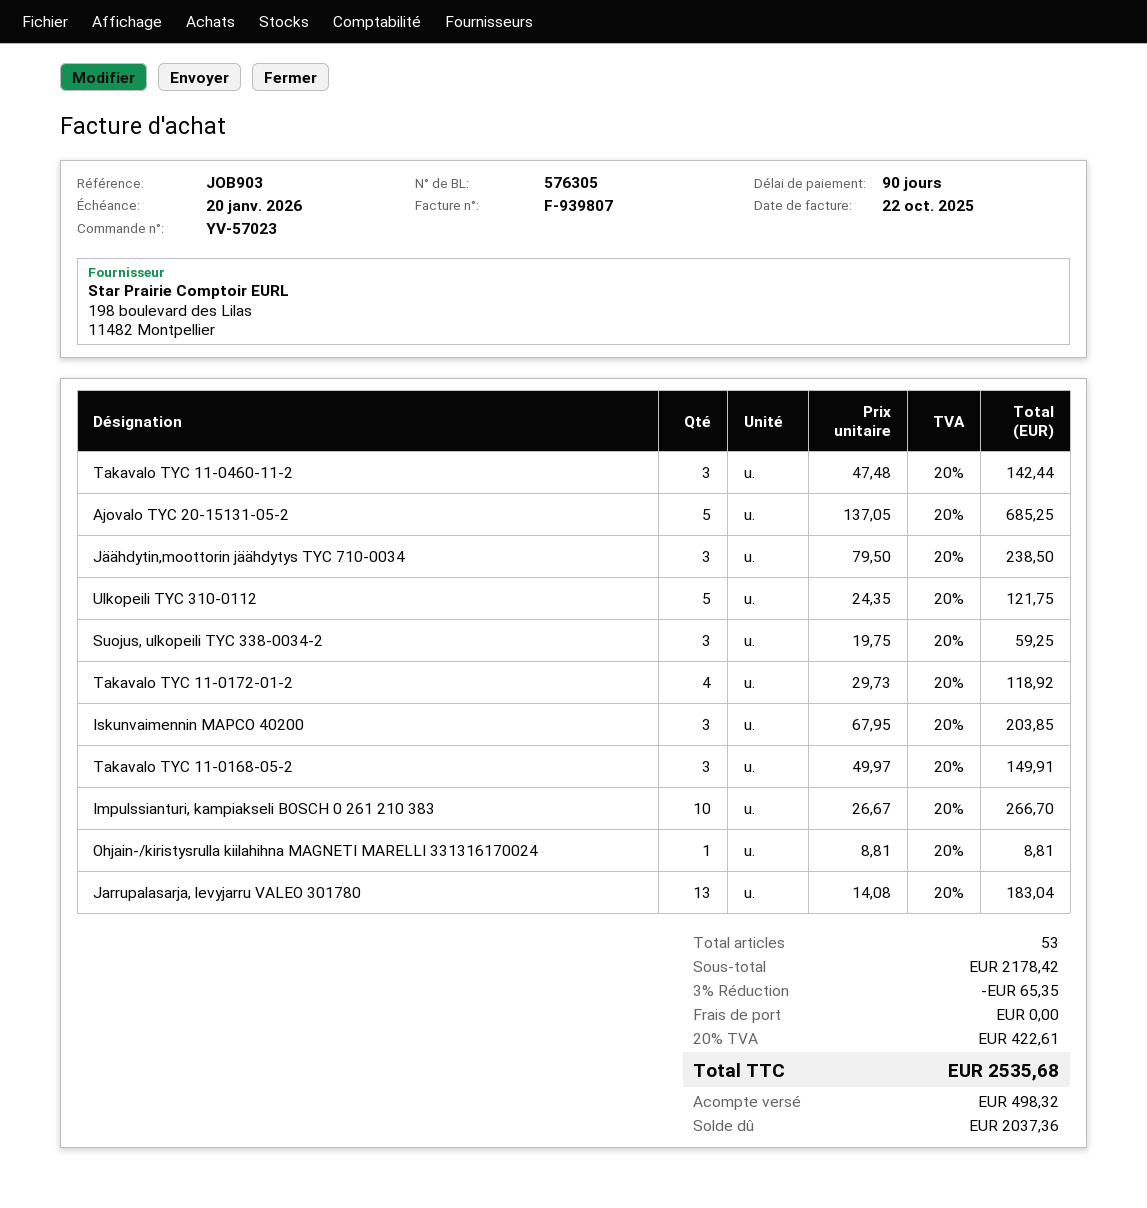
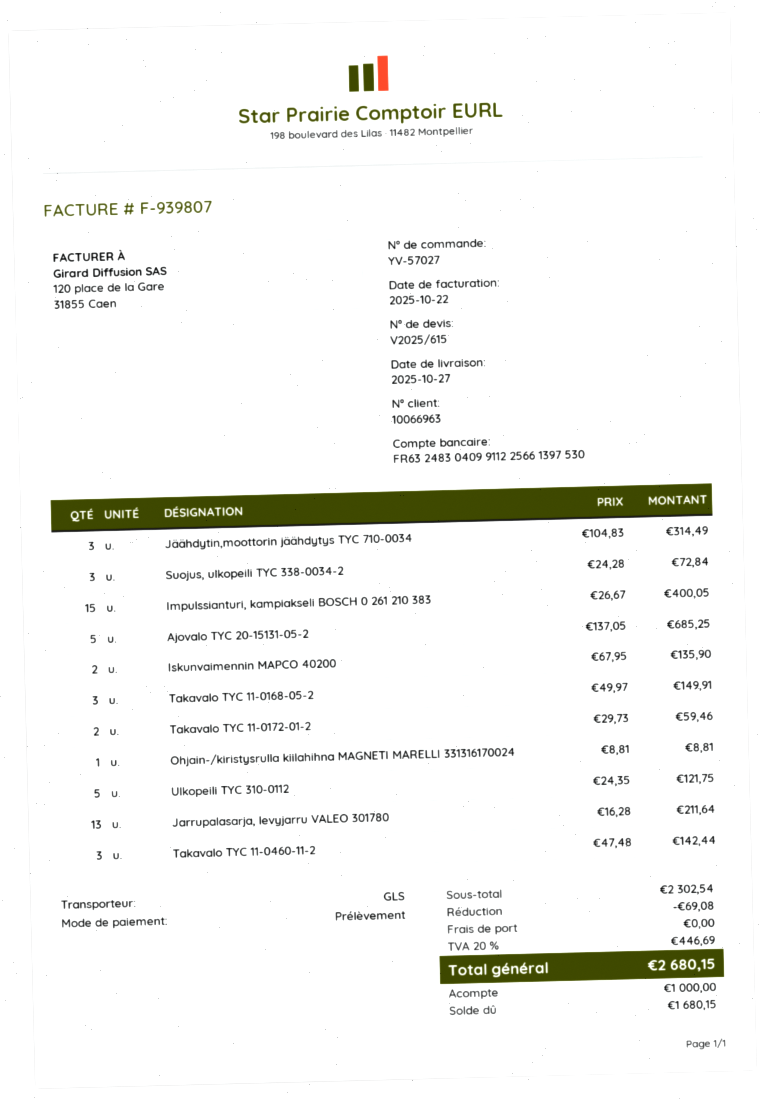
order number: YV-57023 -> YV-57027
Jäähdytin,moottorin jäähdytys TYC 710-0034: 3 x 79.50 = 238.50 -> 3 x 104.83 = 314.49
Suojus, ulkopeili TYC 338-0034-2: 3 x 19.75 = 59.25 -> 3 x 24.28 = 72.84
Takavalo TYC 11-0172-01-2: 4 x 29.73 = 118.92 -> 2 x 29.73 = 59.46
Iskunvaimennin MAPCO 40200: 3 x 67.95 = 203.85 -> 2 x 67.95 = 135.90
Impulssianturi, kampiakseli BOSCH 0 261 210 383: 10 x 26.67 = 266.70 -> 15 x 26.67 = 400.05
Jarrupalasarja, levyjarru VALEO 301780: 13 x 14.08 = 183.04 -> 13 x 16.28 = 211.64
subtotal: 2178.42 -> 2302.54
discount: 65.35 -> 69.08
tax: 20% = 422.61 -> 20% = 446.69
total: 2535.68 -> 2680.15
deposit: 498.32 -> 1000.00
balance: 2037.36 -> 1680.15

